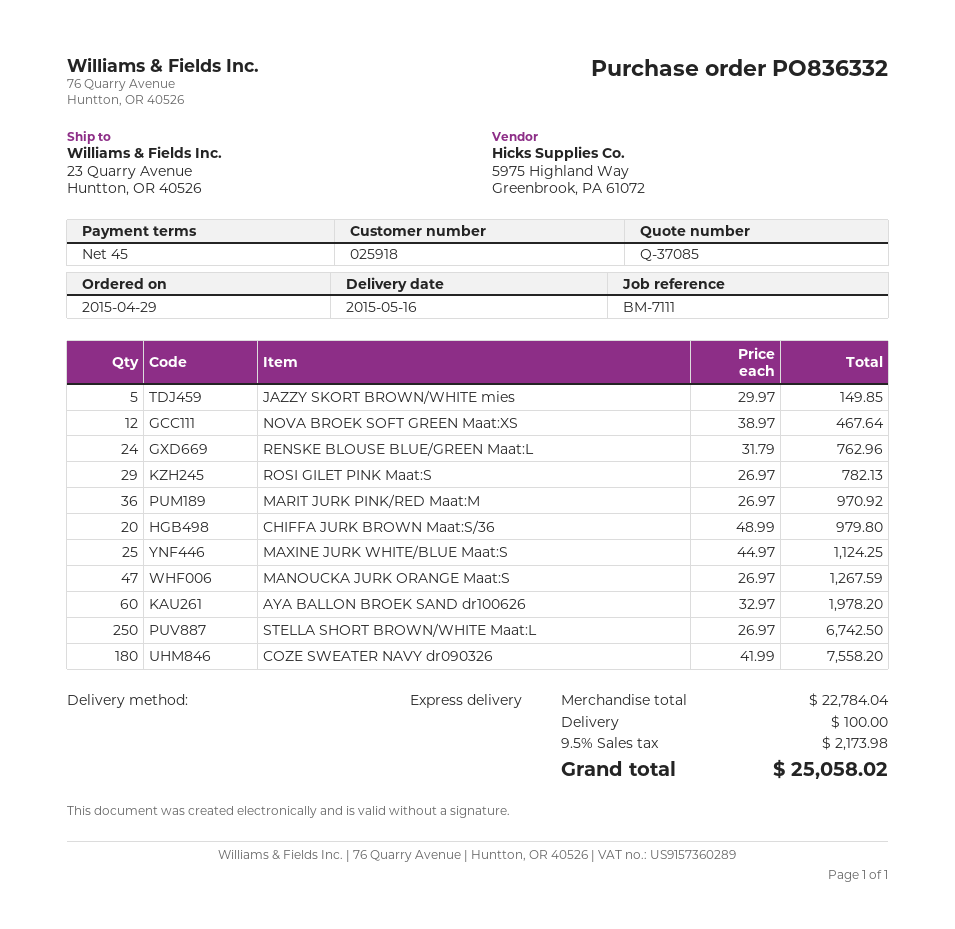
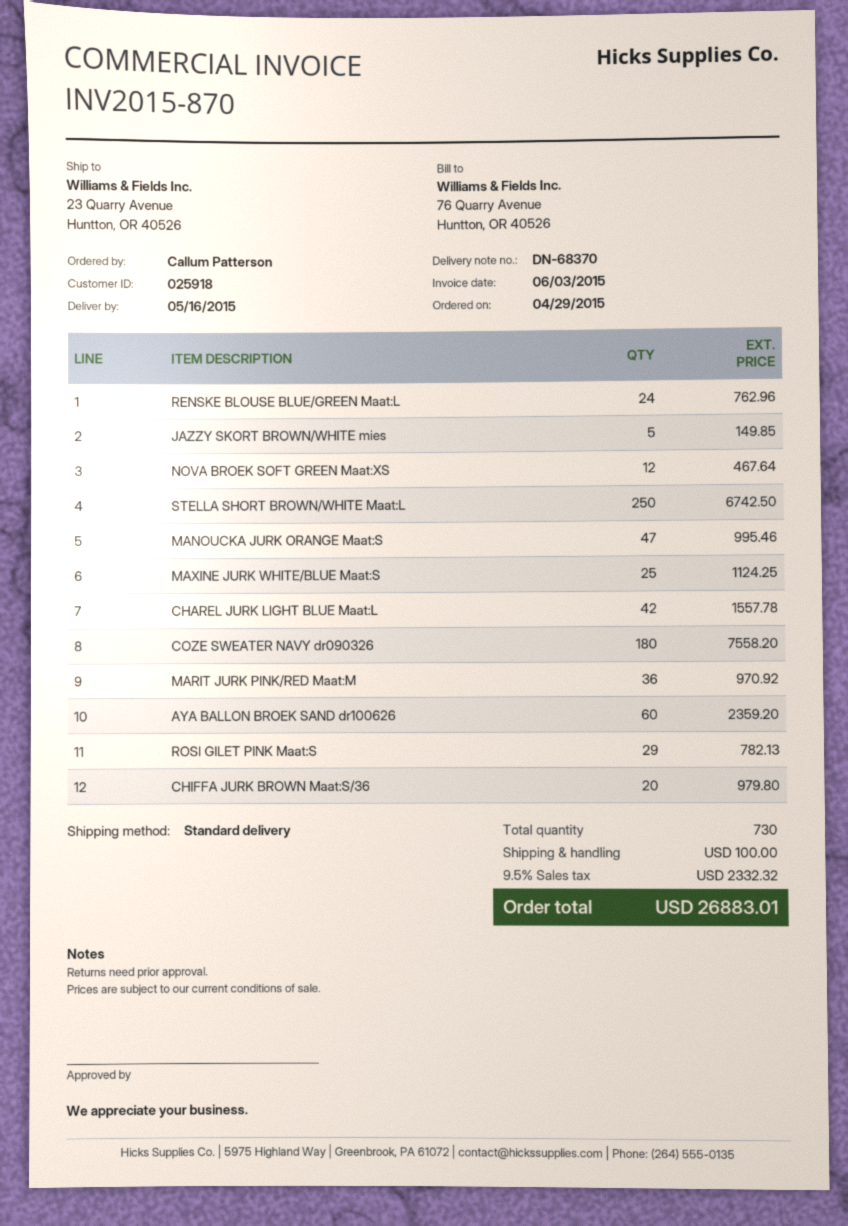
shipping method: express -> standard
MANOUCKA JURK ORANGE Maat:S: 47 for 1267.59 -> 47 for 995.46
AYA BALLON BROEK SAND dr100626: 60 for 1978.20 -> 60 for 2359.20
CHAREL JURK LIGHT BLUE Maat:L: none -> 42 for 1557.78
tax: 9.5% = 2173.98 -> 9.5% = 2332.32
total: 25058.02 -> 26883.01

